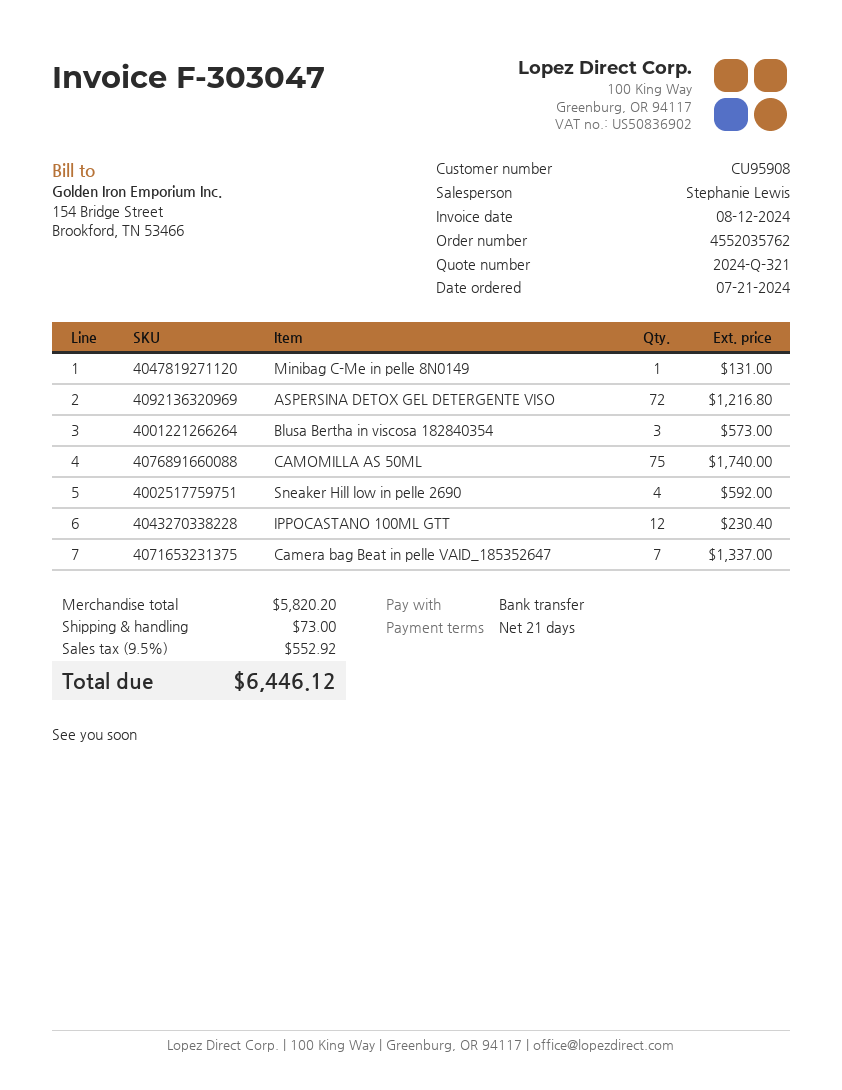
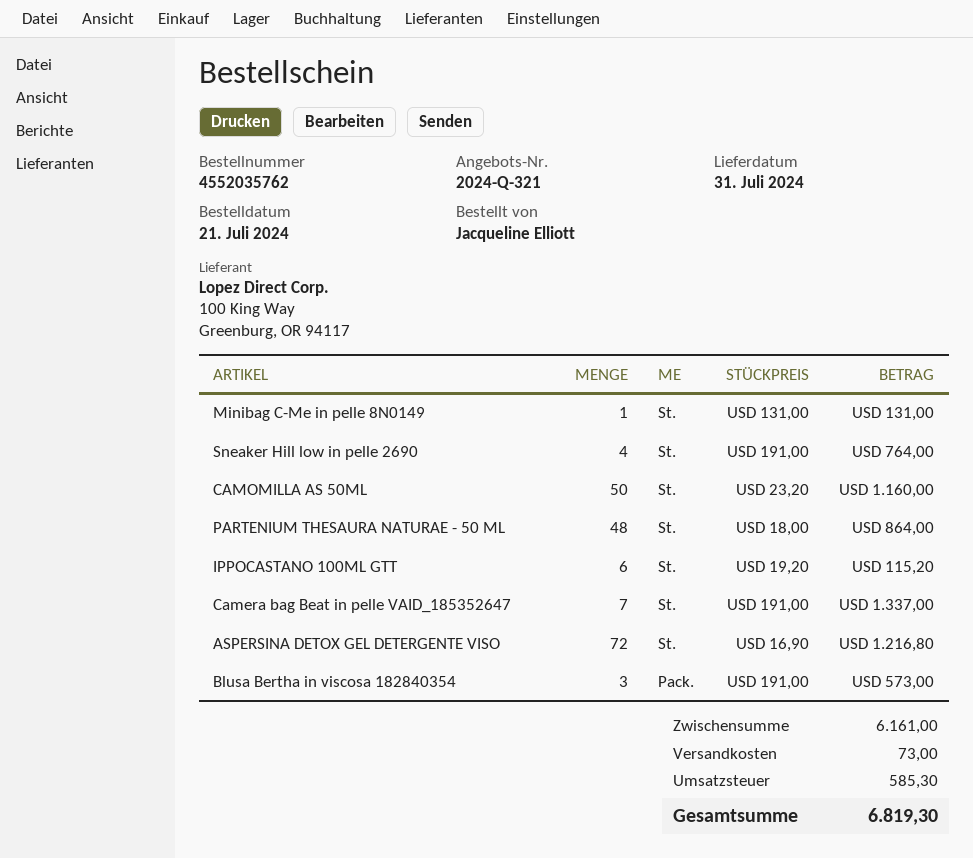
CAMOMILLA AS 50ML: 75 for 1740.00 -> 50 for 1160.00
Sneaker Hill low in pelle 2690: 4 for 592.00 -> 4 for 764.00
IPPOCASTANO 100ML GTT: 12 for 230.40 -> 6 for 115.20
PARTENIUM THESAURA NATURAE - 50 ML: none -> 48 for 864.00
subtotal: 5820.20 -> 6161.00
tax: 552.92 -> 585.30
total: 6446.12 -> 6819.30

